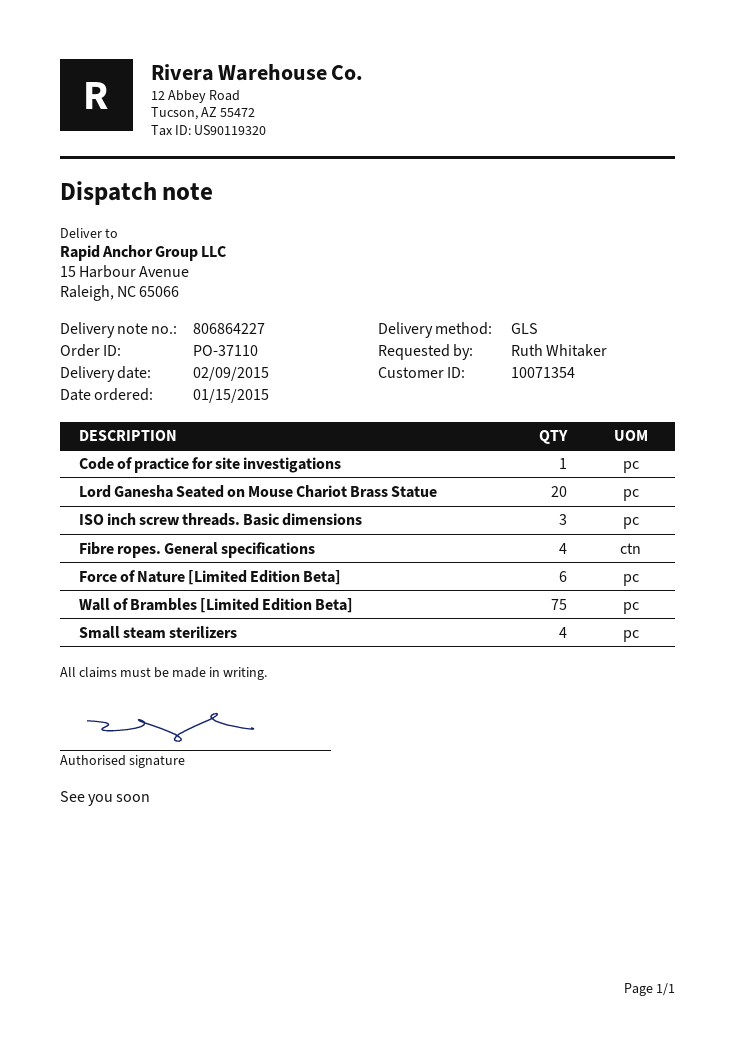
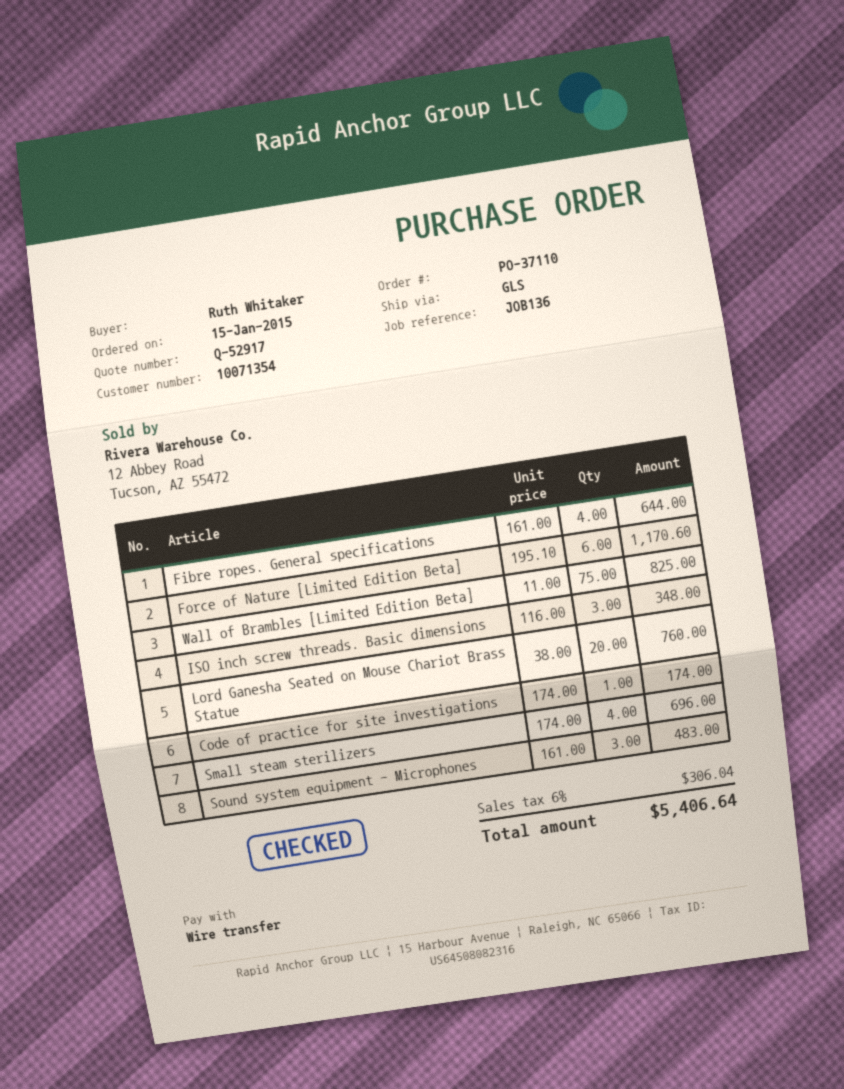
Sound system equipment - Microphones: none -> 3

